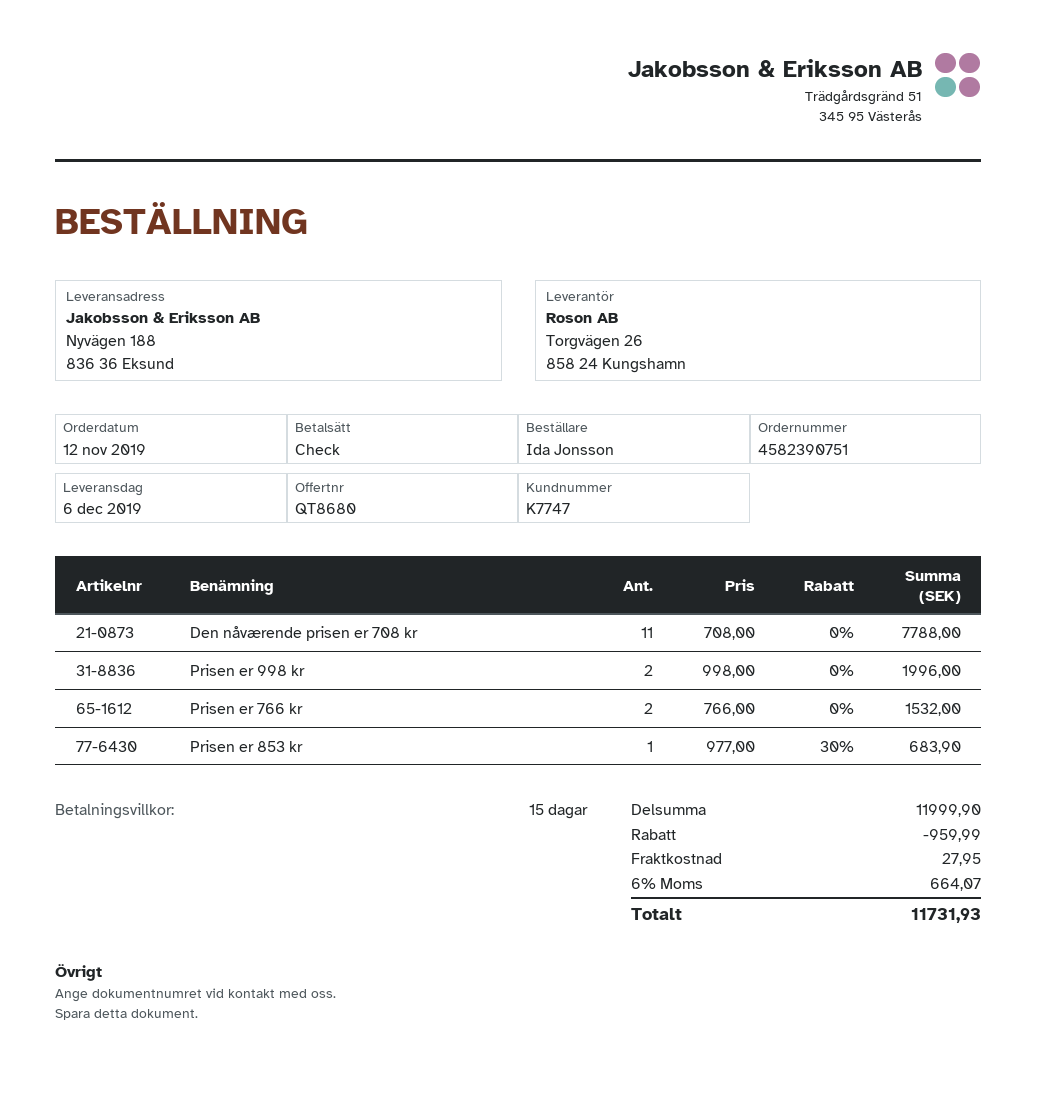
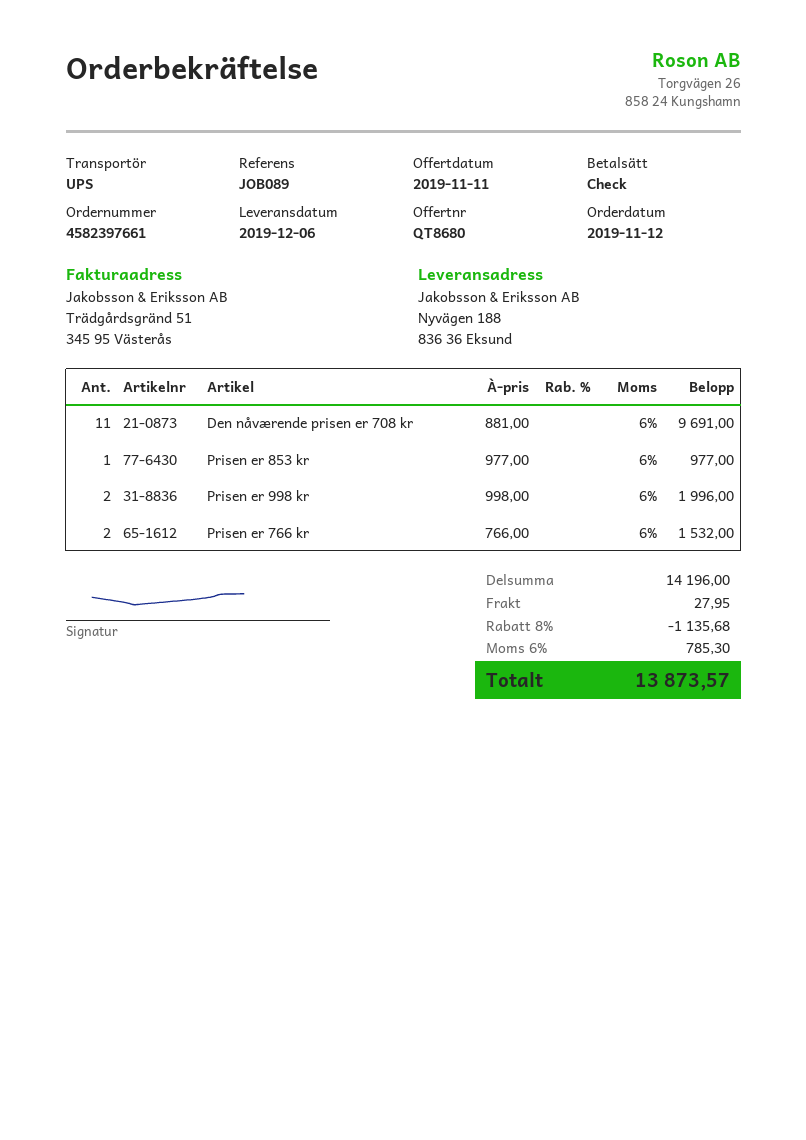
order number: 4582390751 -> 4582397661
Den nåværende prisen er 708 kr: 11 x 708.00 = 7788.00 -> 11 x 881.00 = 9691.00
Prisen er 853 kr: 1 x 977.00 - 30% = 683.90 -> 1 x 977.00 = 977.00
subtotal: 11999.90 -> 14196.00
discount: 959.99 -> 1135.68
tax: 6% = 664.07 -> 6% = 785.30
total: 11731.93 -> 13873.57

